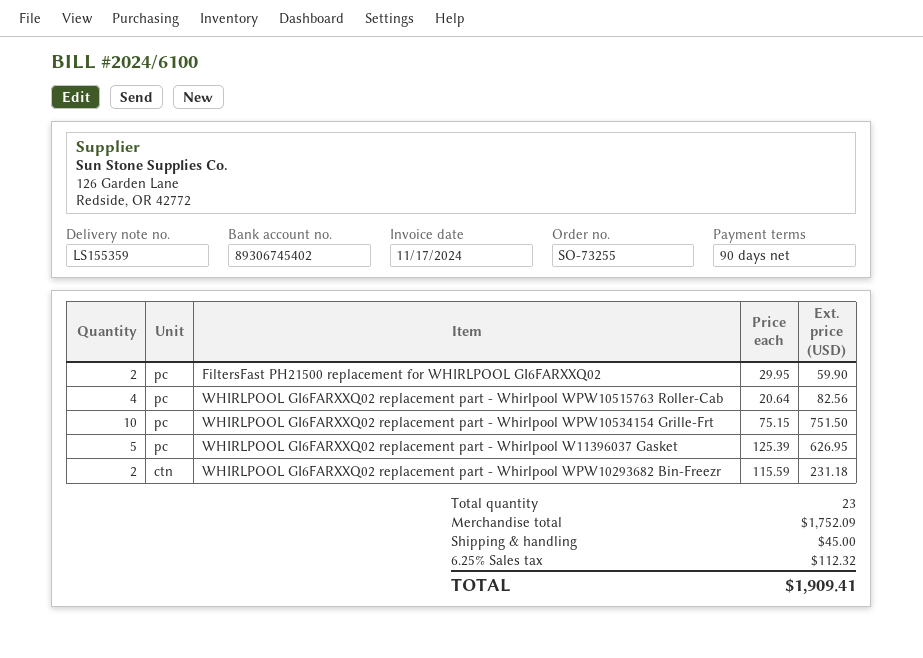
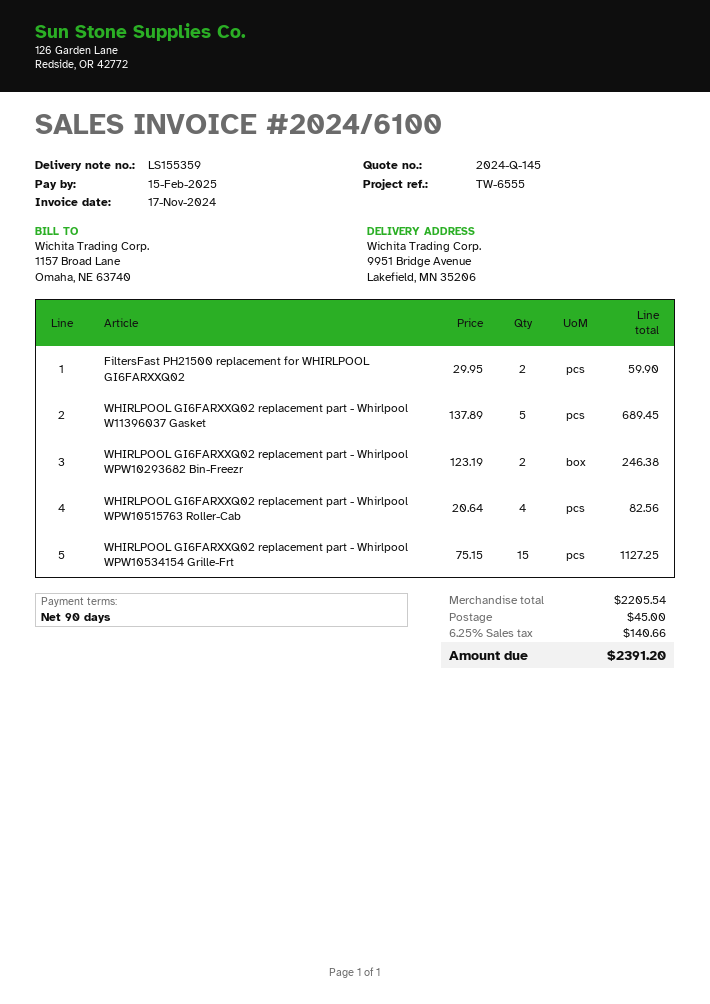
WHIRLPOOL GI6FARXXQ02 replacement part - Whirlpool WPW10534154 Grille-Frt: 10 x 75.15 = 751.50 -> 15 x 75.15 = 1127.25
WHIRLPOOL GI6FARXXQ02 replacement part - Whirlpool W11396037 Gasket: 5 x 125.39 = 626.95 -> 5 x 137.89 = 689.45
WHIRLPOOL GI6FARXXQ02 replacement part - Whirlpool WPW10293682 Bin-Freezr: 2 x 115.59 = 231.18 -> 2 x 123.19 = 246.38
subtotal: 1752.09 -> 2205.54
tax: 6.25% = 112.32 -> 6.25% = 140.66
total: 1909.41 -> 2391.20

